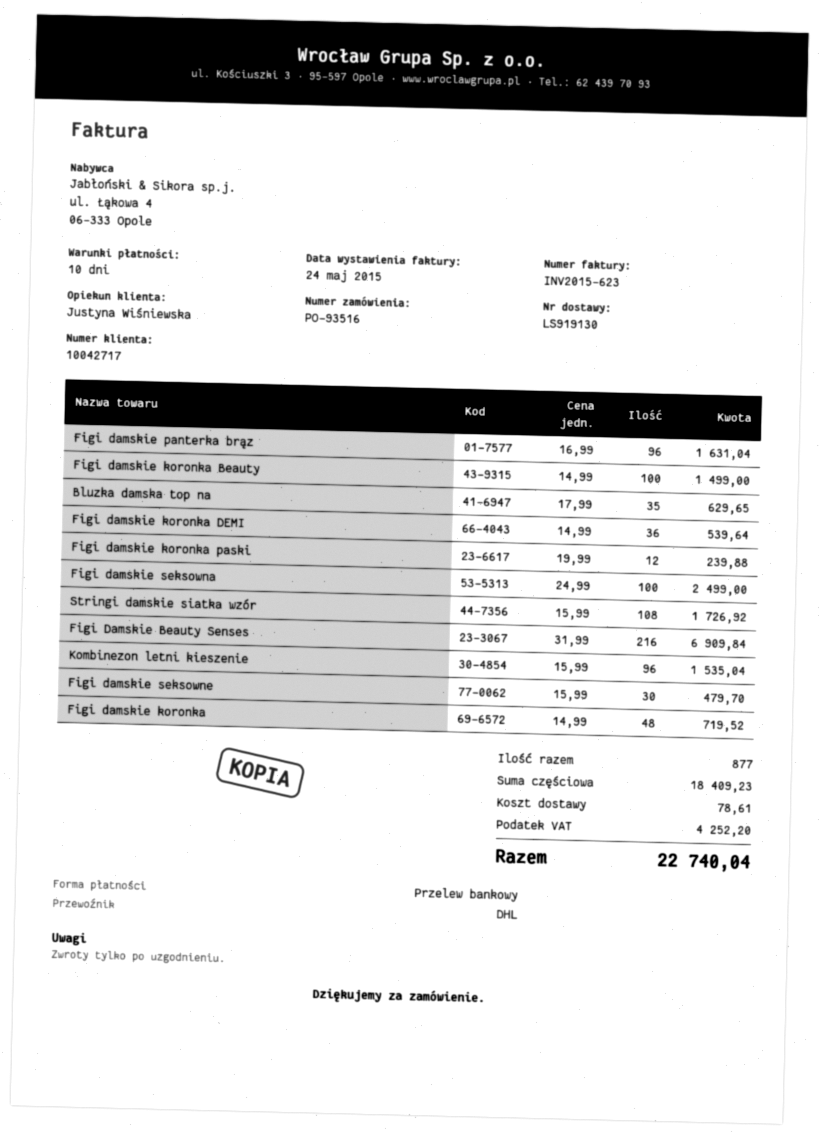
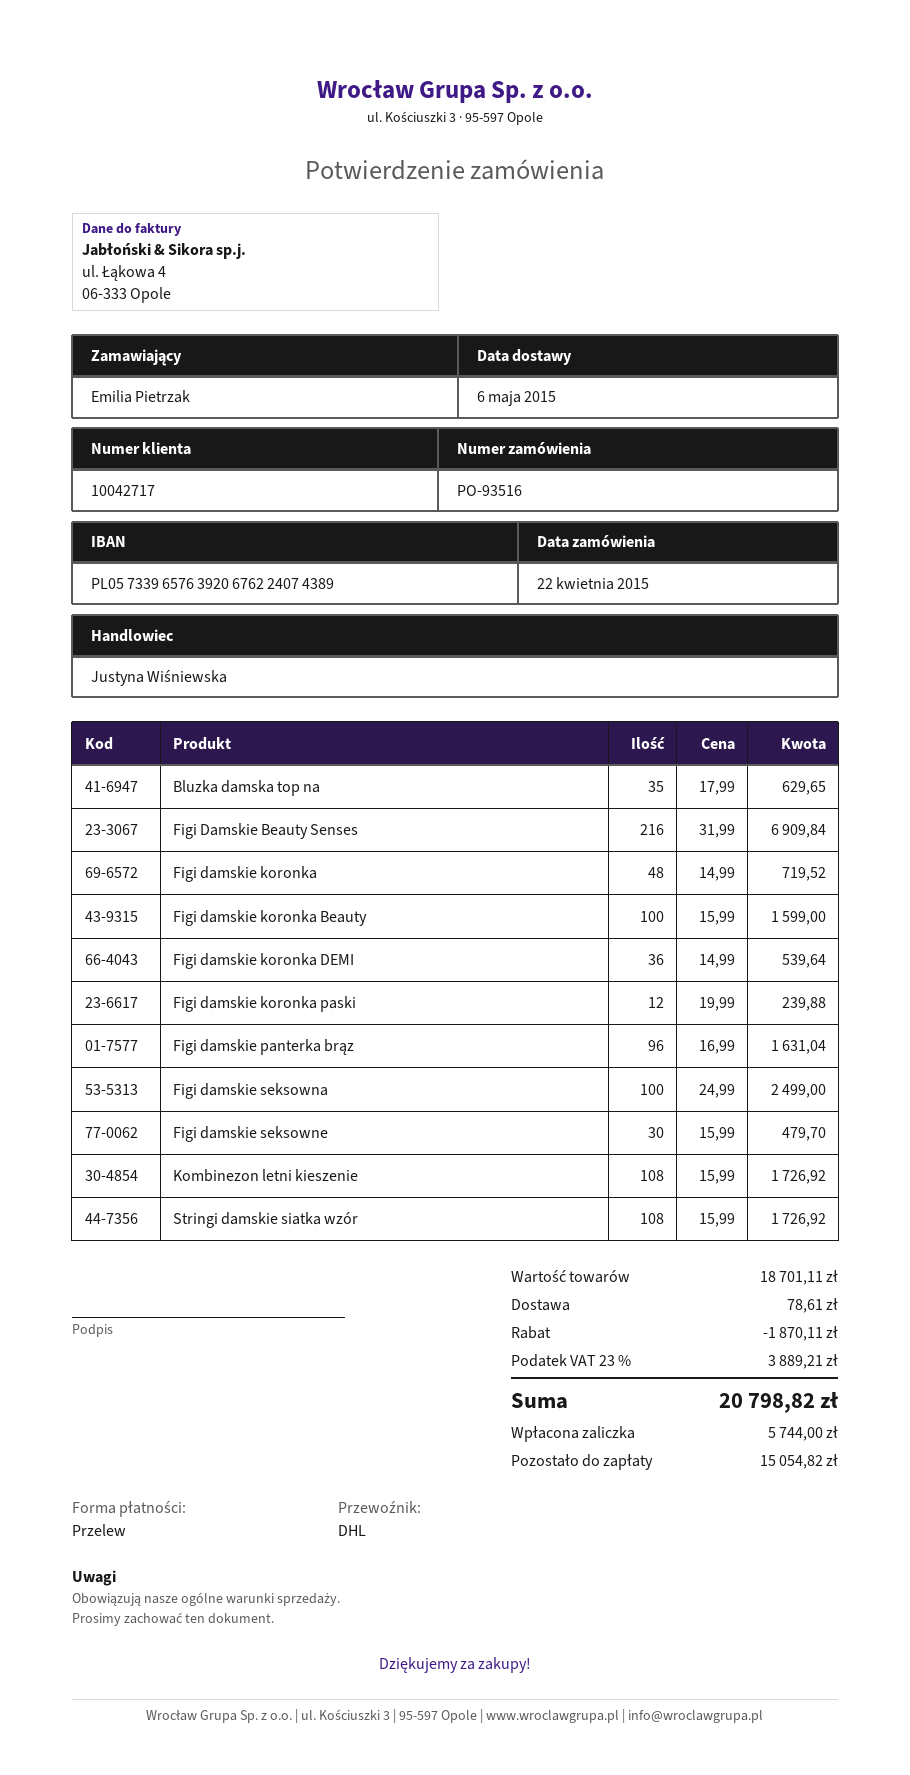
Figi damskie koronka Beauty: 100 x 14.99 = 1499.00 -> 100 x 15.99 = 1599.00
Kombinezon letni kieszenie: 96 x 15.99 = 1535.04 -> 108 x 15.99 = 1726.92
subtotal: 18409.23 -> 18701.11
discount: none -> 1870.11
tax: 4252.20 -> 3889.21
total: 22740.04 -> 20798.82

